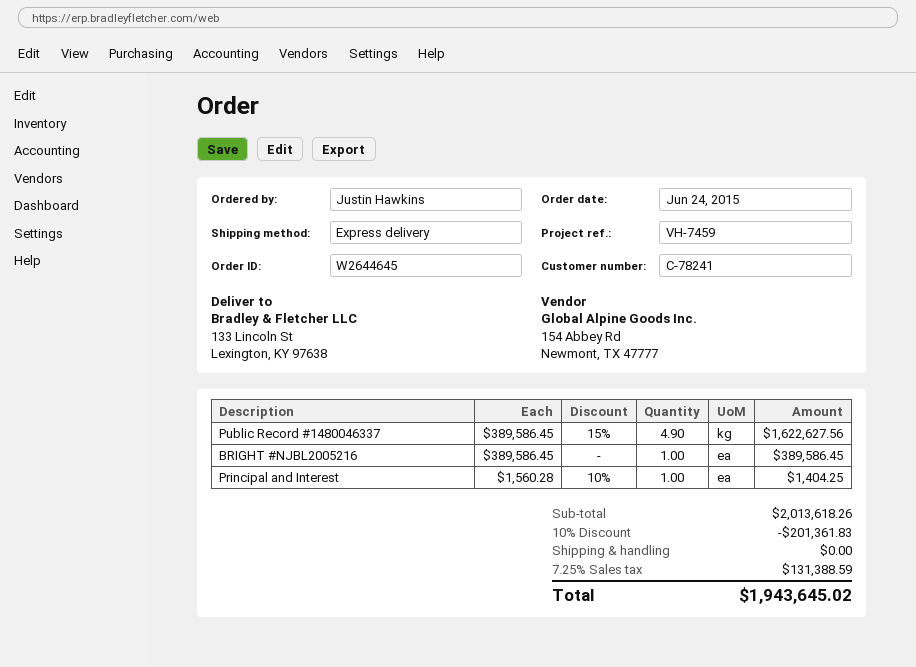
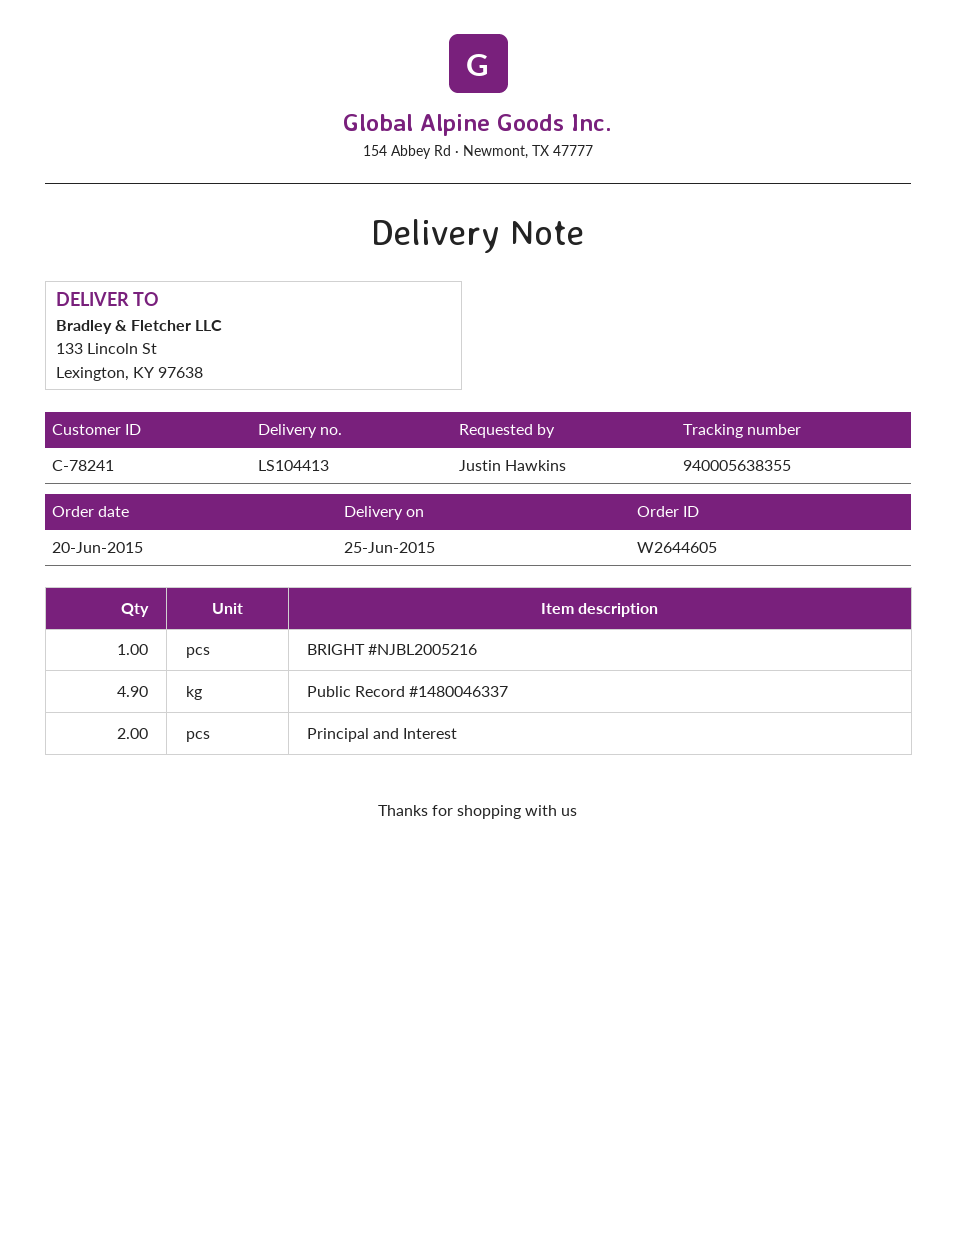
order number: W2644645 -> W2644605
order date: 2015-06-24 -> 2015-06-20
Principal and Interest: 1 -> 2

